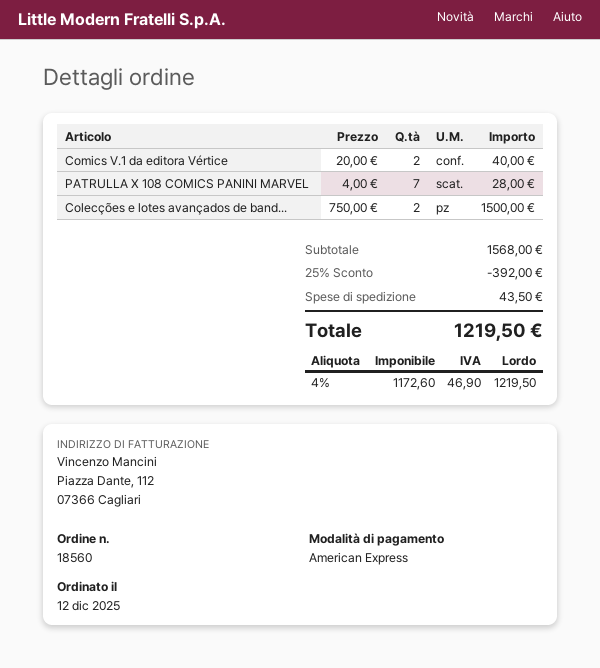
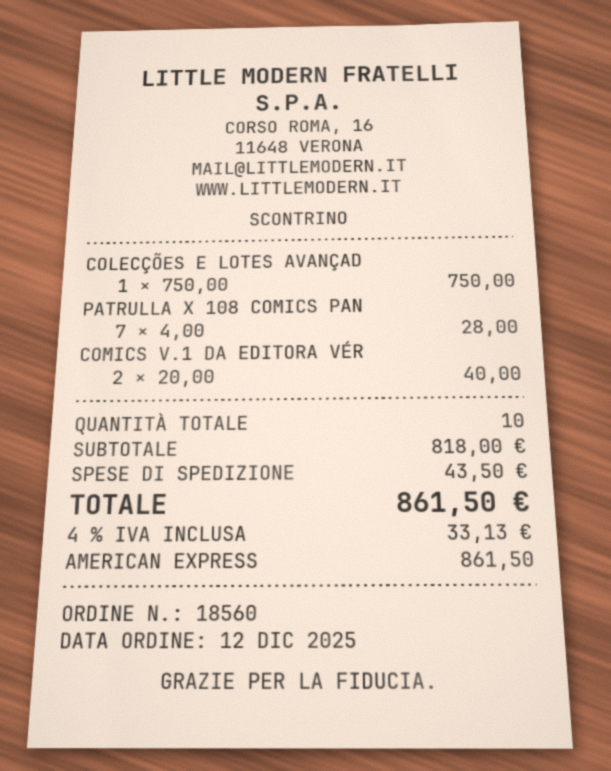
Colecções e lotes avançados de band...: 2 x 750.00 = 1500.00 -> 1 x 750.00 = 750.00
subtotal: 1568.00 -> 818.00
discount: 25% = 392.00 -> none
tax: 4% = 46.90 -> 4% = 33.13
total: 1219.50 -> 861.50

